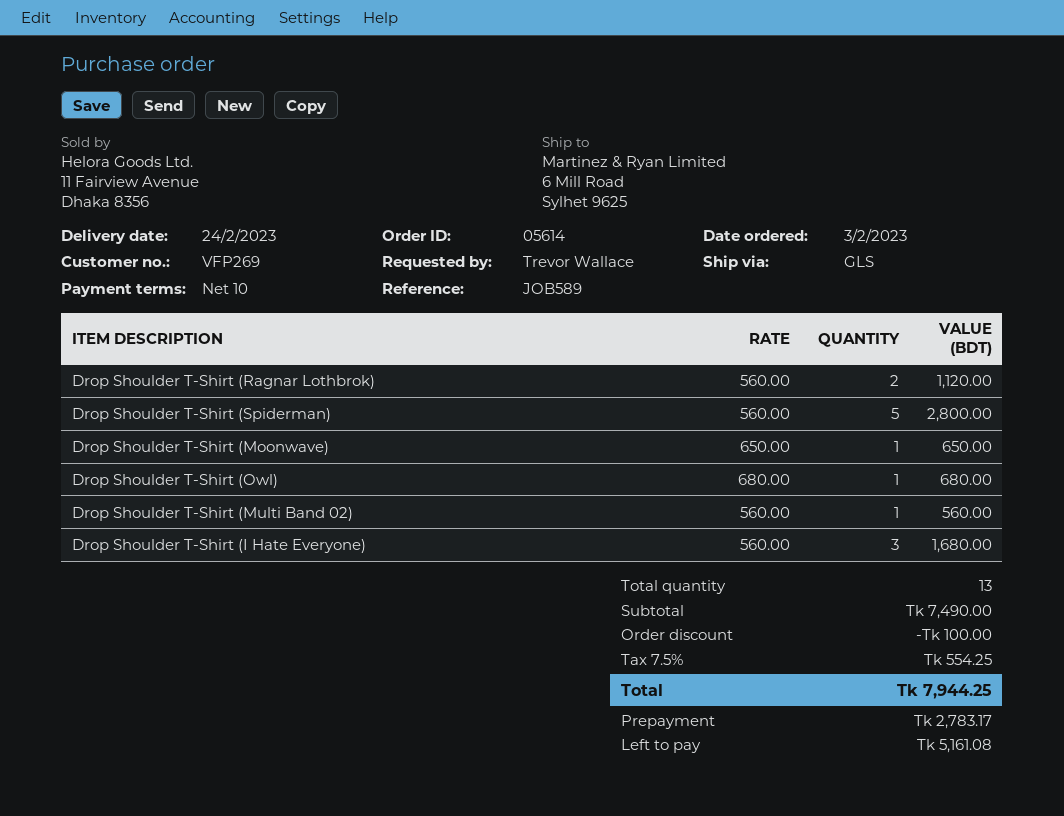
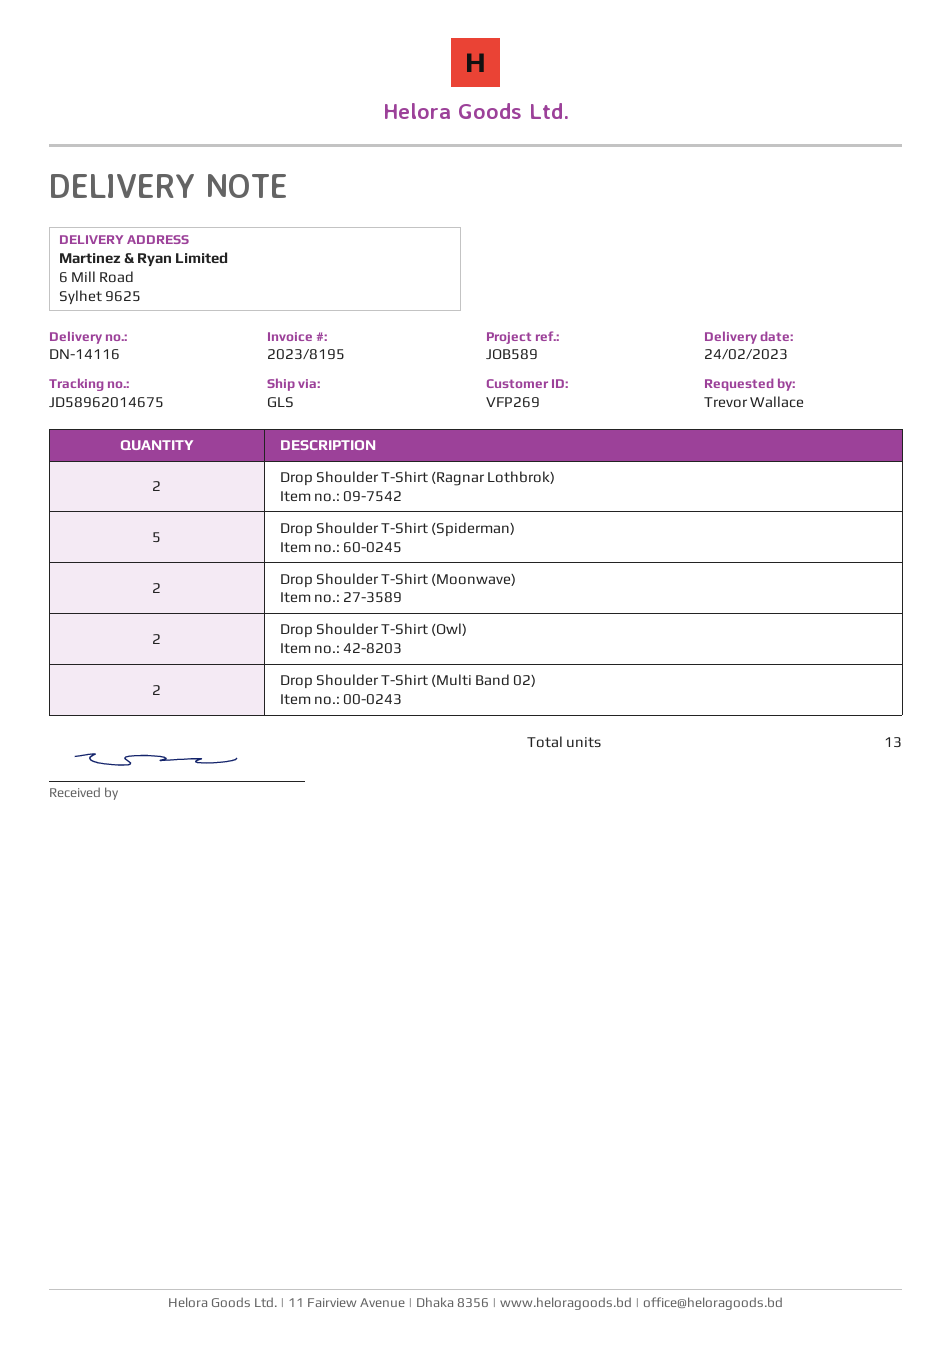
Drop Shoulder T-Shirt (Moonwave): 1 -> 2
Drop Shoulder T-Shirt (Owl): 1 -> 2
Drop Shoulder T-Shirt (Multi Band 02): 1 -> 2
Drop Shoulder T-Shirt (I Hate Everyone): 3 -> none

